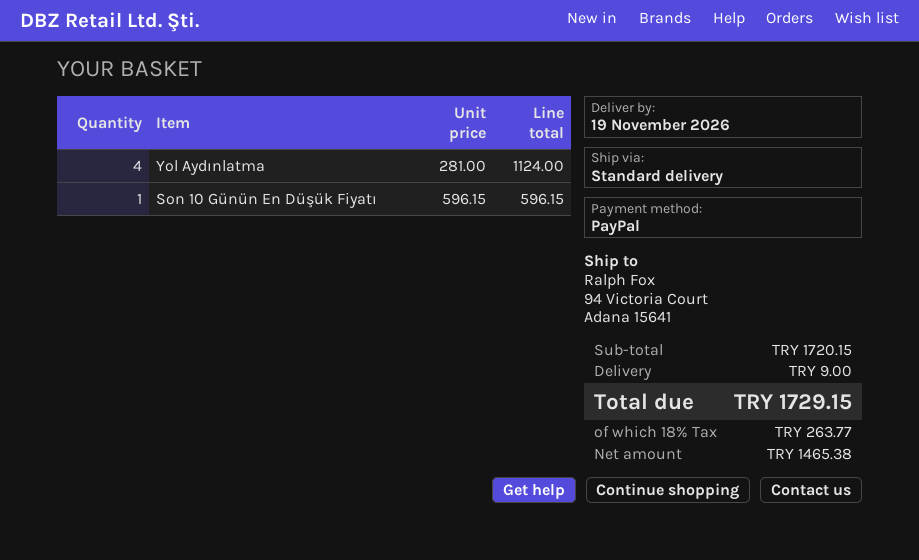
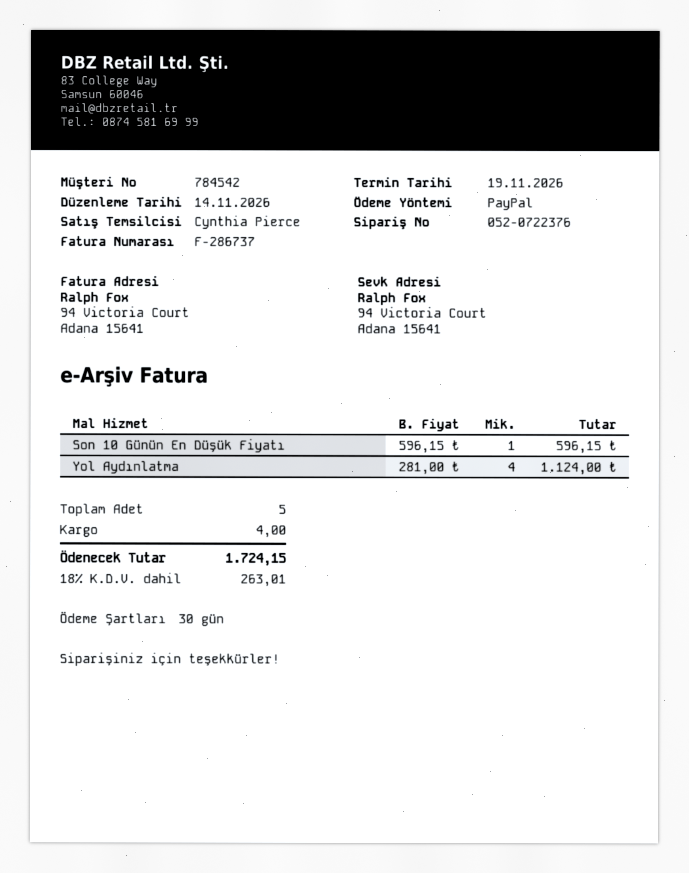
shipping: 9.00 -> 4.00
tax: 18% = 263.77 -> 18% = 263.01
total: 1729.15 -> 1724.15

